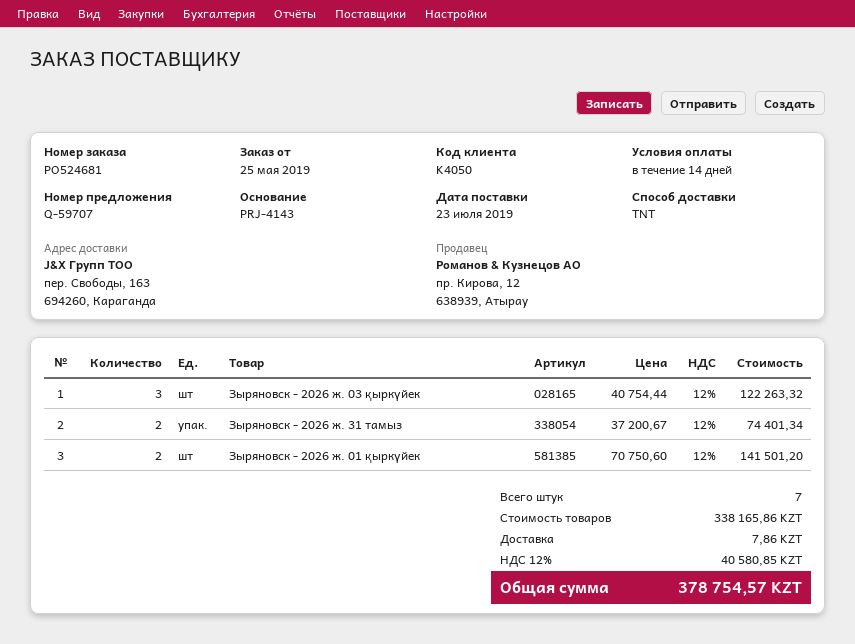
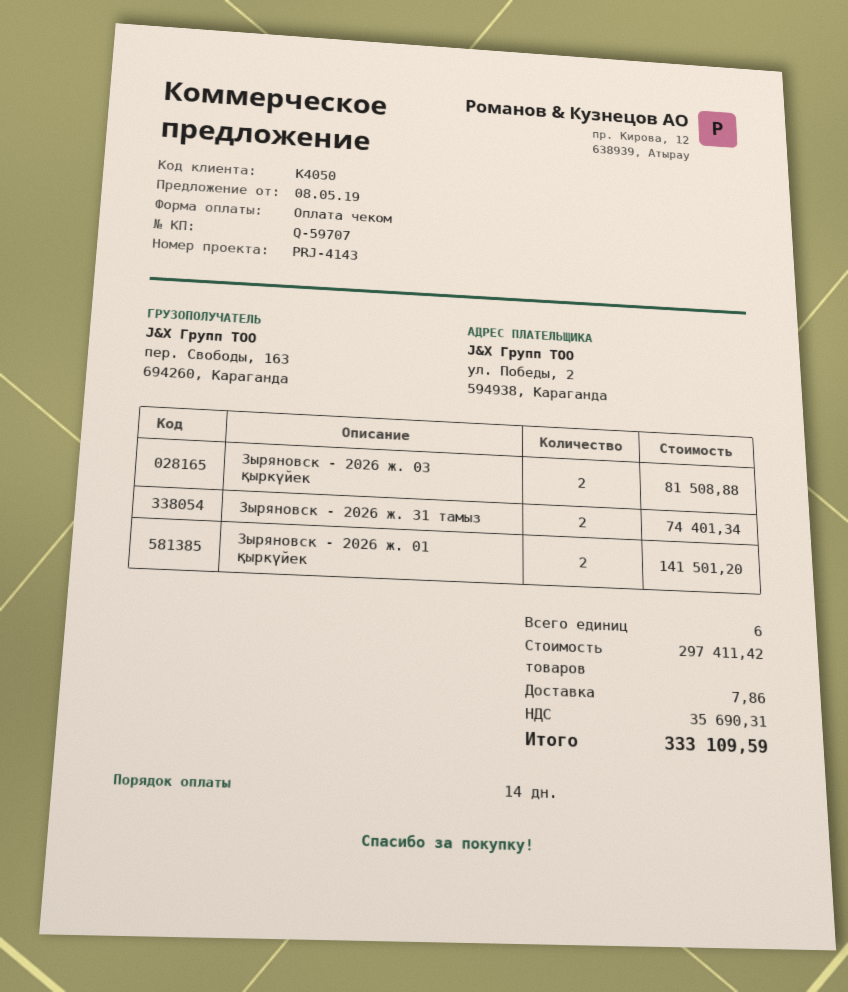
Зыряновск - 2026 ж. 03 қыркүйек: 3 for 122263.32 -> 2 for 81508.88
total quantity: 7 -> 6
subtotal: 338165.86 -> 297411.42
tax: 40580.85 -> 35690.31
total: 378754.57 -> 333109.59

